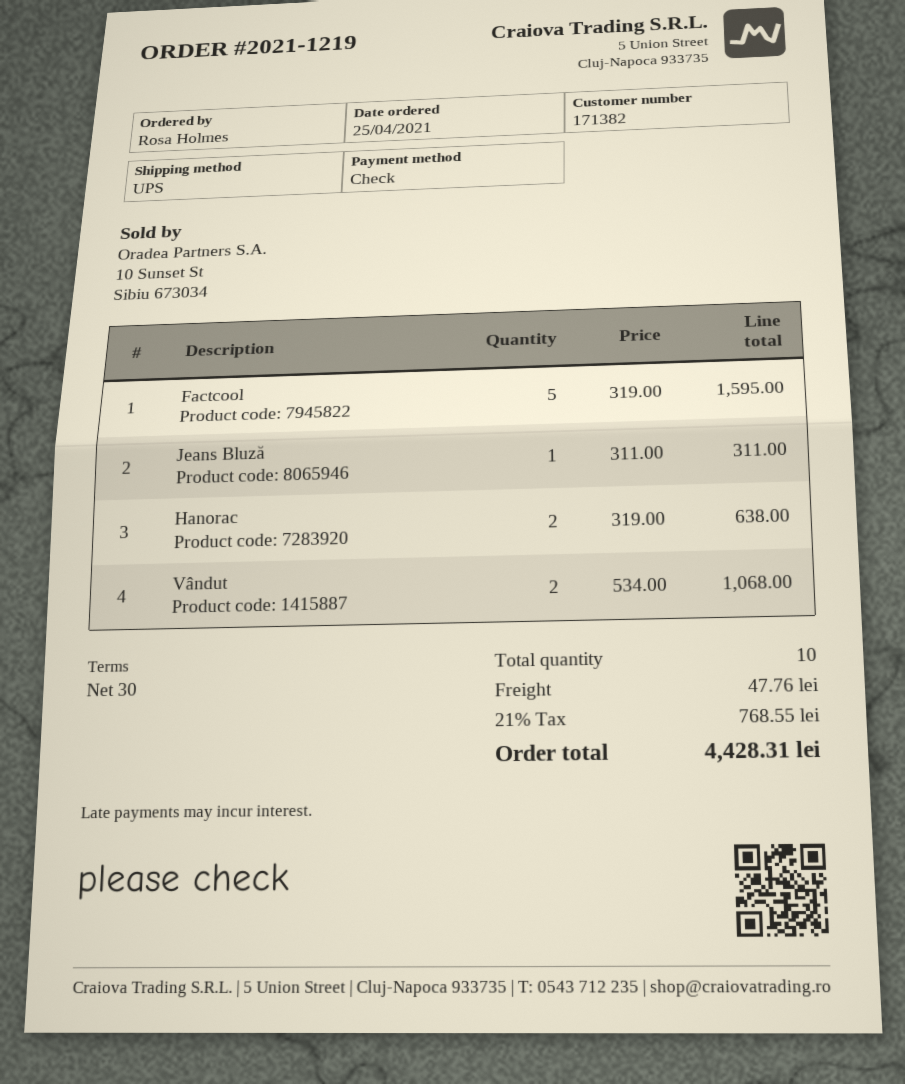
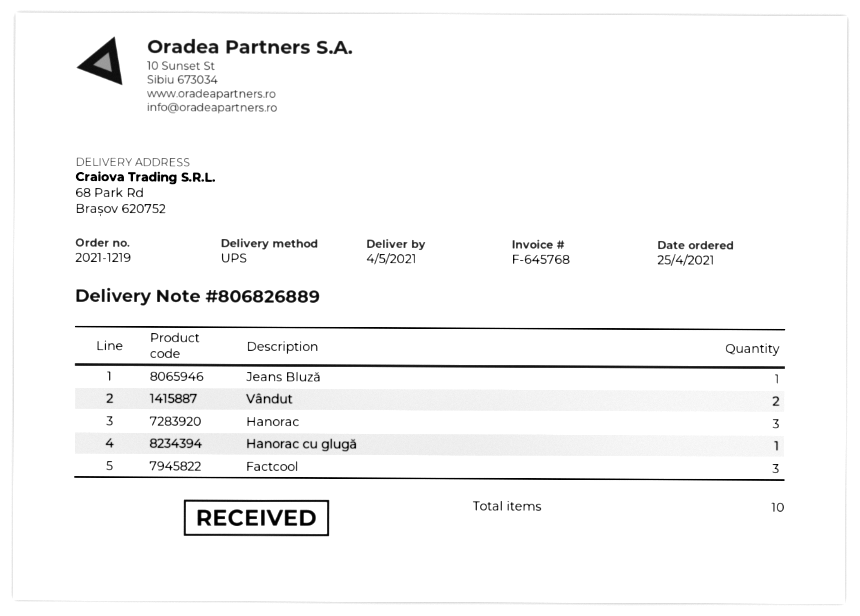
Factcool: 5 -> 3
Hanorac: 2 -> 3
Hanorac cu glugă: none -> 1

